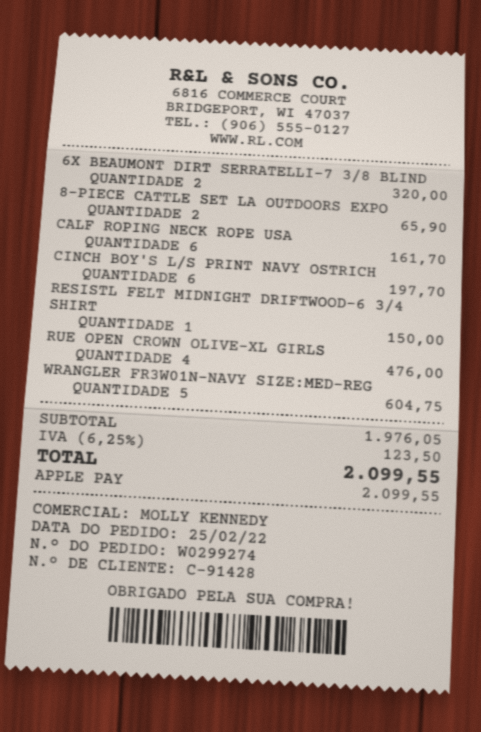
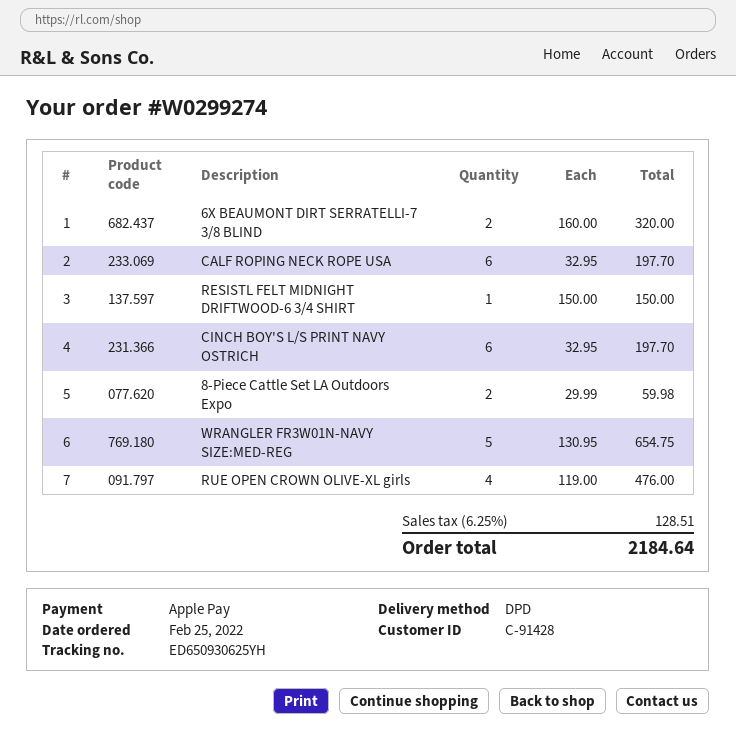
8-PIECE CATTLE SET LA OUTDOORS EXPO: 2 for 65.90 -> 2 for 59.98
CALF ROPING NECK ROPE USA: 6 for 161.70 -> 6 for 197.70
WRANGLER FR3W01N-NAVY SIZE:MED-REG: 5 for 604.75 -> 5 for 654.75
tax: 6.25% = 123.50 -> 6.25% = 128.51
total: 2099.55 -> 2184.64

